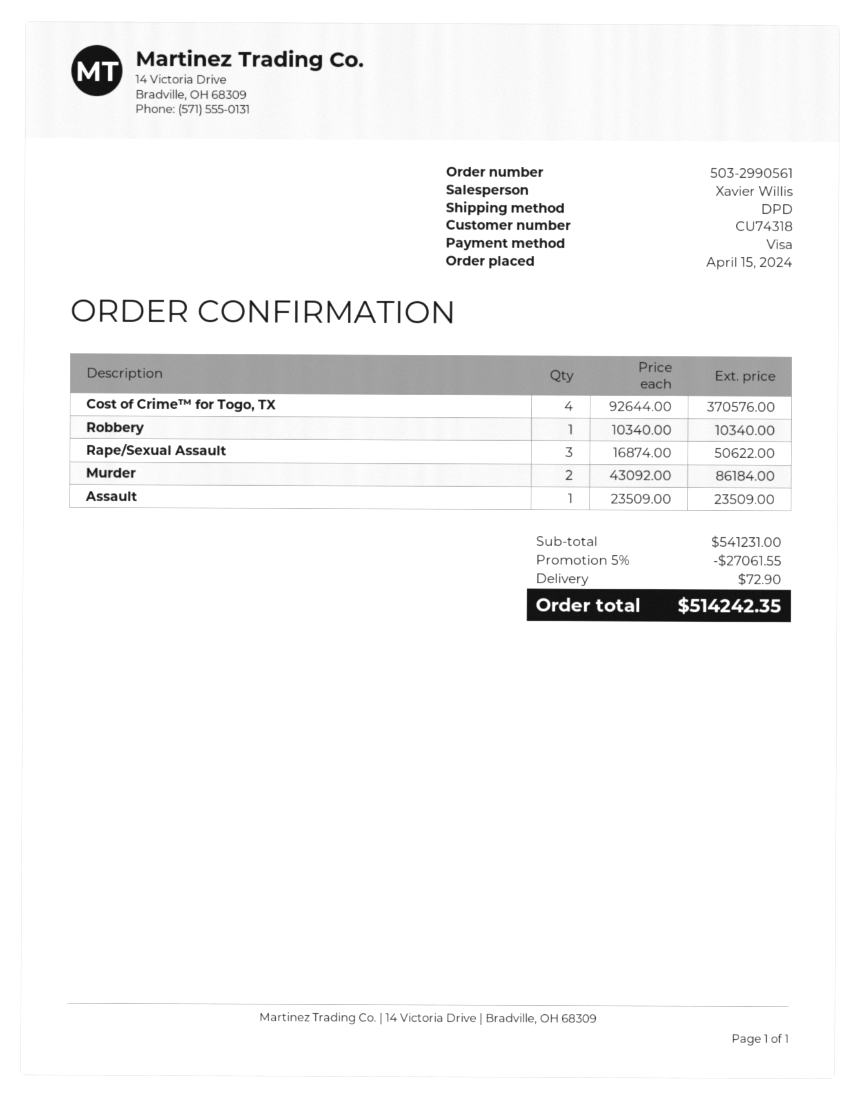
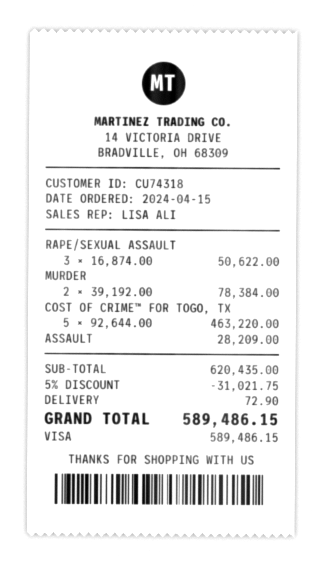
sales rep: Xavier Willis -> LISA ALI
Cost of Crime™ for Togo, TX: 4 x 92644.00 = 370576.00 -> 5 x 92644.00 = 463220.00
Robbery: 1 x 10340.00 = 10340.00 -> none
Murder: 2 x 43092.00 = 86184.00 -> 2 x 39192.00 = 78384.00
Assault: 1 x 23509.00 = 23509.00 -> 1 x 28209.00 = 28209.00
subtotal: 541231.00 -> 620435.00
discount: 5% = 27061.55 -> 5% = 31021.75
total: 514242.35 -> 589486.15

